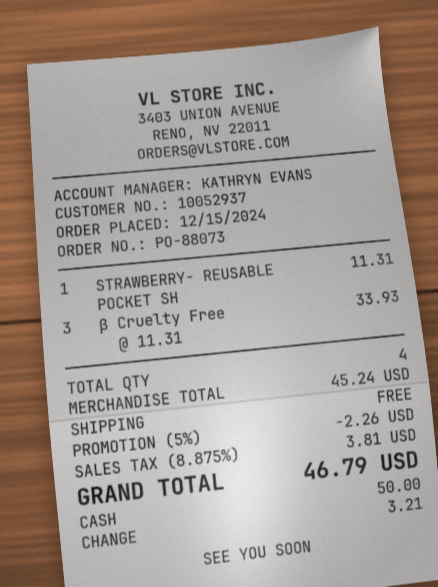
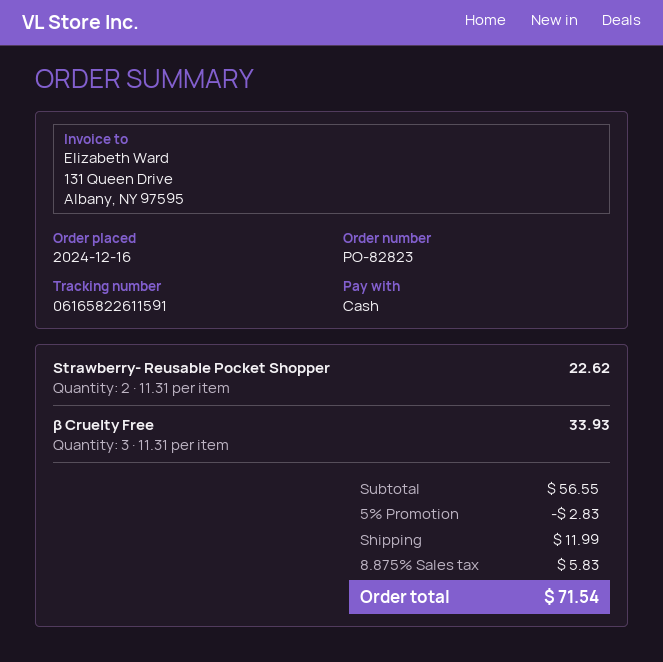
order number: PO-88073 -> PO-82823
order date: 2024-12-15 -> 2024-12-16
STRAWBERRY- REUSABLE POCKET SH: 1 x 11.31 = 11.31 -> 2 x 11.31 = 22.62
subtotal: 45.24 -> 56.55
discount: 5% = 2.26 -> 5% = 2.83
shipping: 0.00 -> 11.99
tax: 8.875% = 3.81 -> 8.875% = 5.83
total: 46.79 -> 71.54

